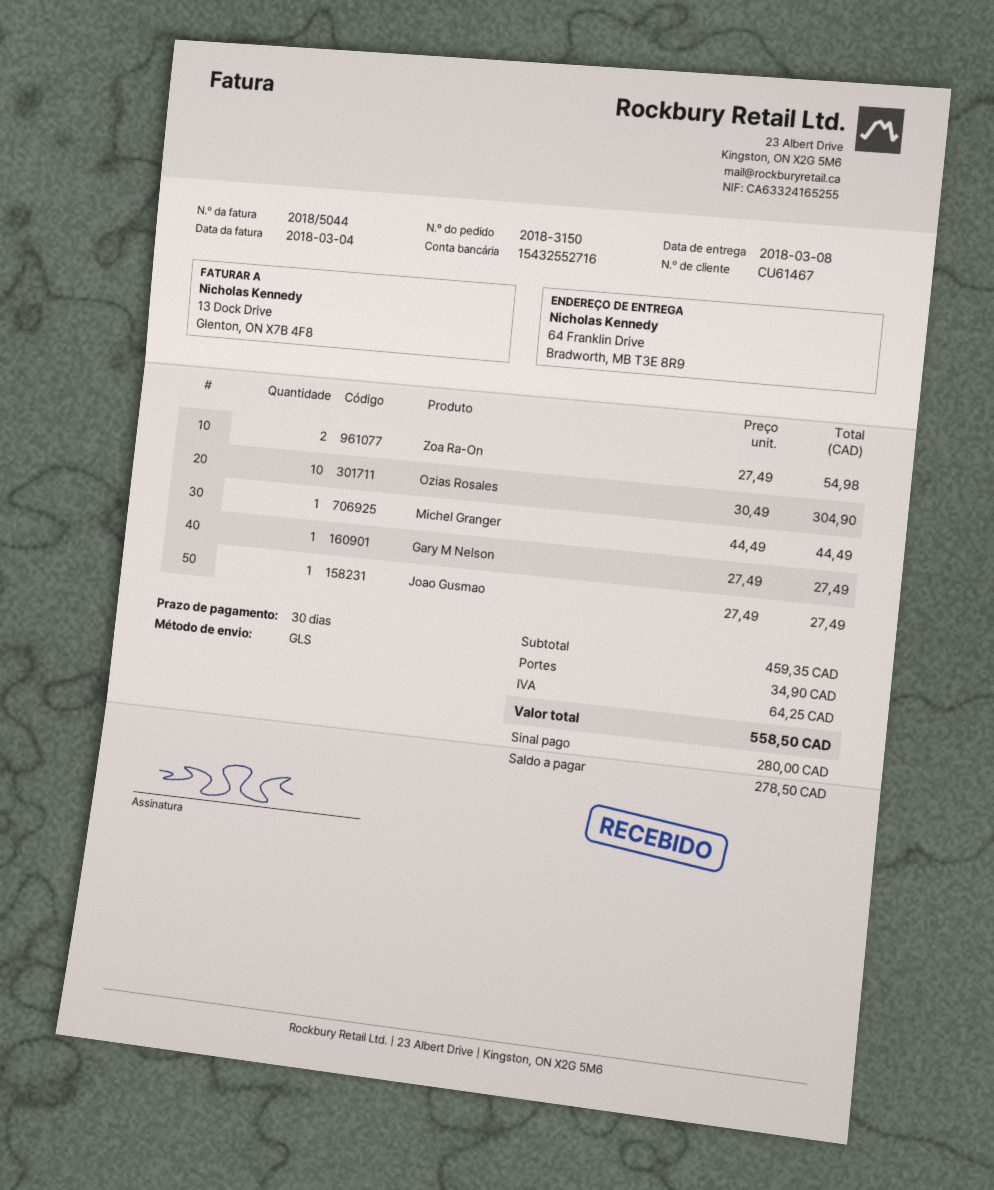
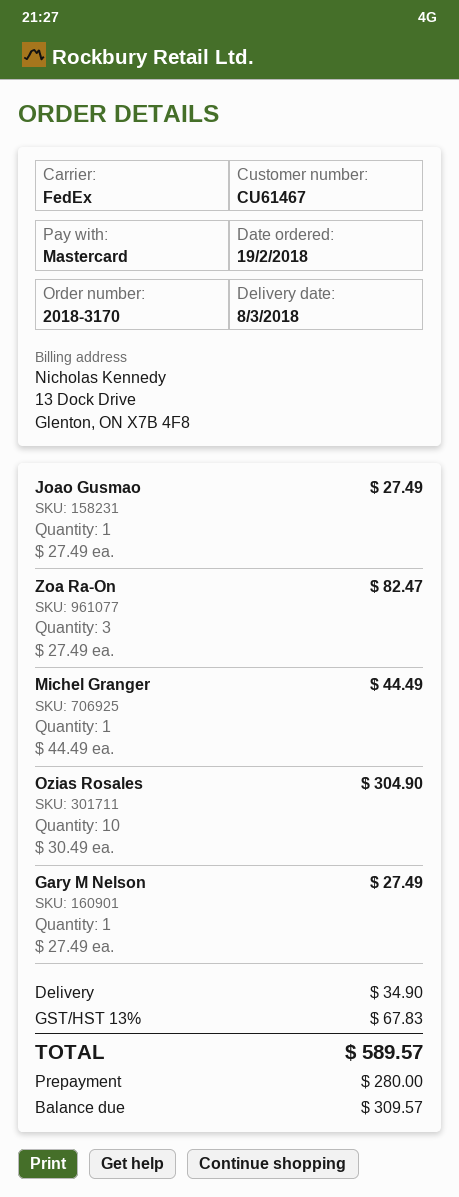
order number: 2018-3150 -> 2018-3170
shipping method: GLS -> FedEx
Zoa Ra-On: 2 x 27.49 = 54.98 -> 3 x 27.49 = 82.47
tax: 64.25 -> 67.83
total: 558.50 -> 589.57
balance: 278.50 -> 309.57

